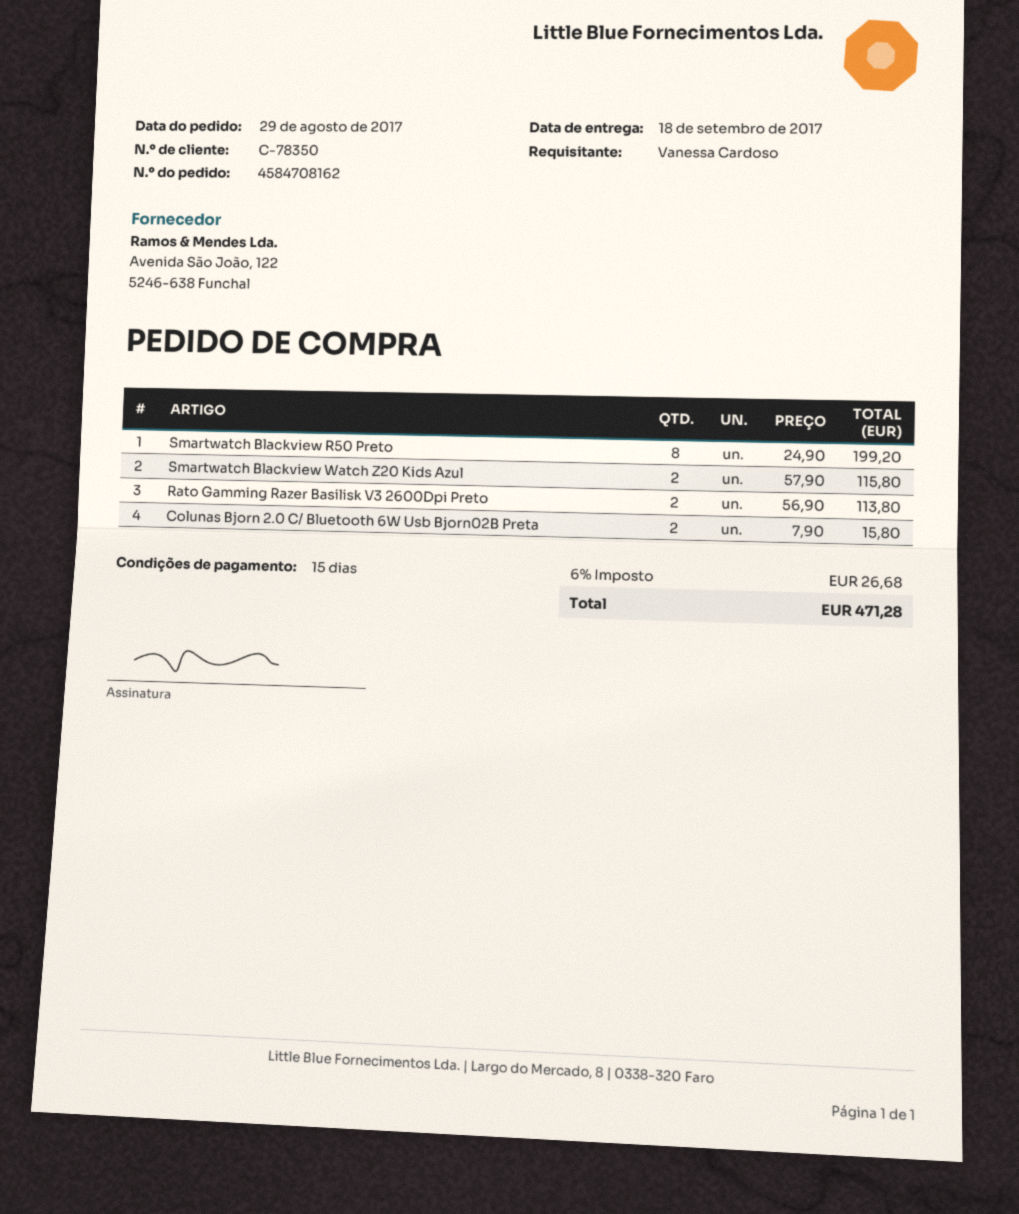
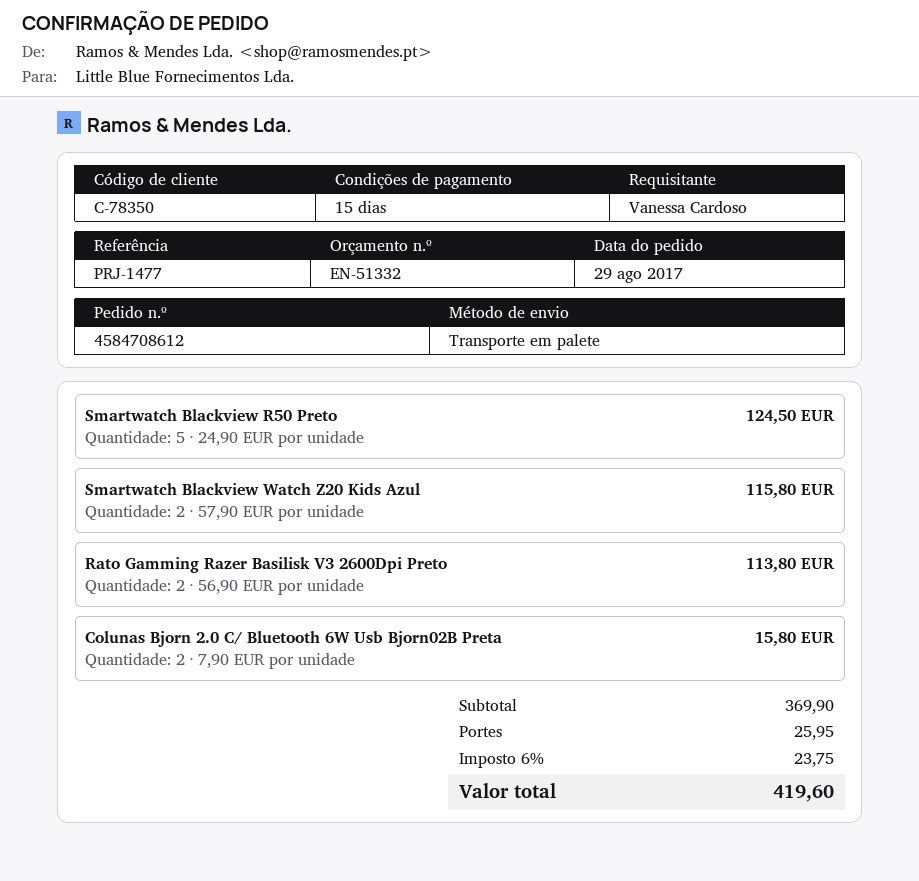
order number: 4584708162 -> 4584708612
Smartwatch Blackview R50 Preto: 8 x 24.90 = 199.20 -> 5 x 24.90 = 124.50
shipping: none -> 25.95
tax: 6% = 26.68 -> 6% = 23.75
total: 471.28 -> 419.60

